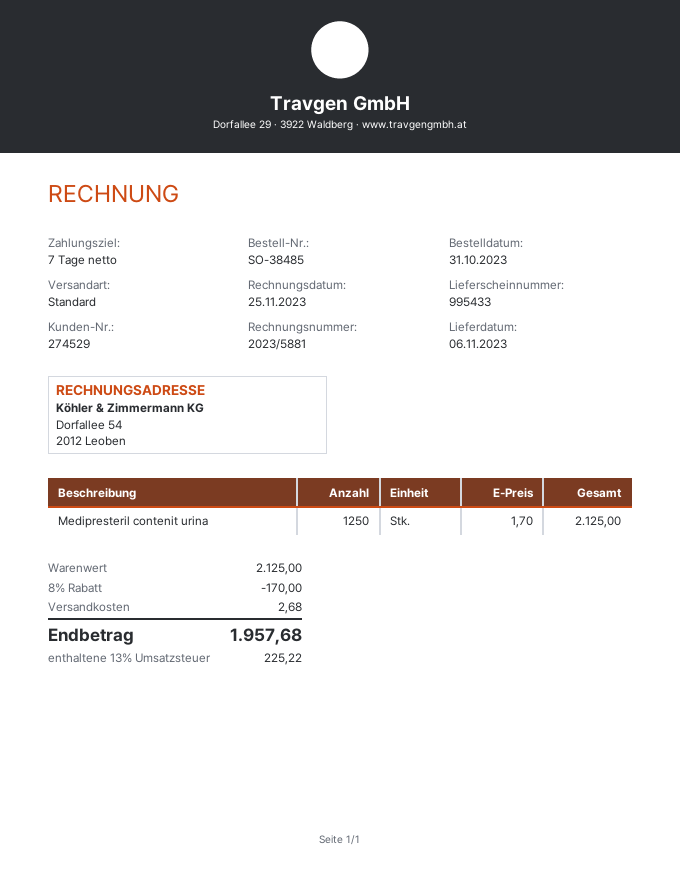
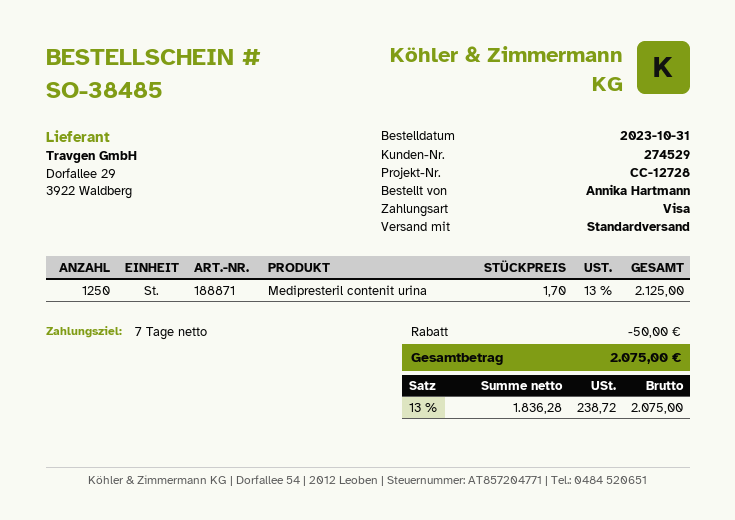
discount: 170.00 -> 50.00
shipping: 2.68 -> none
tax: 13% = 225.22 -> 13% = 238.72
total: 1957.68 -> 2075.00

